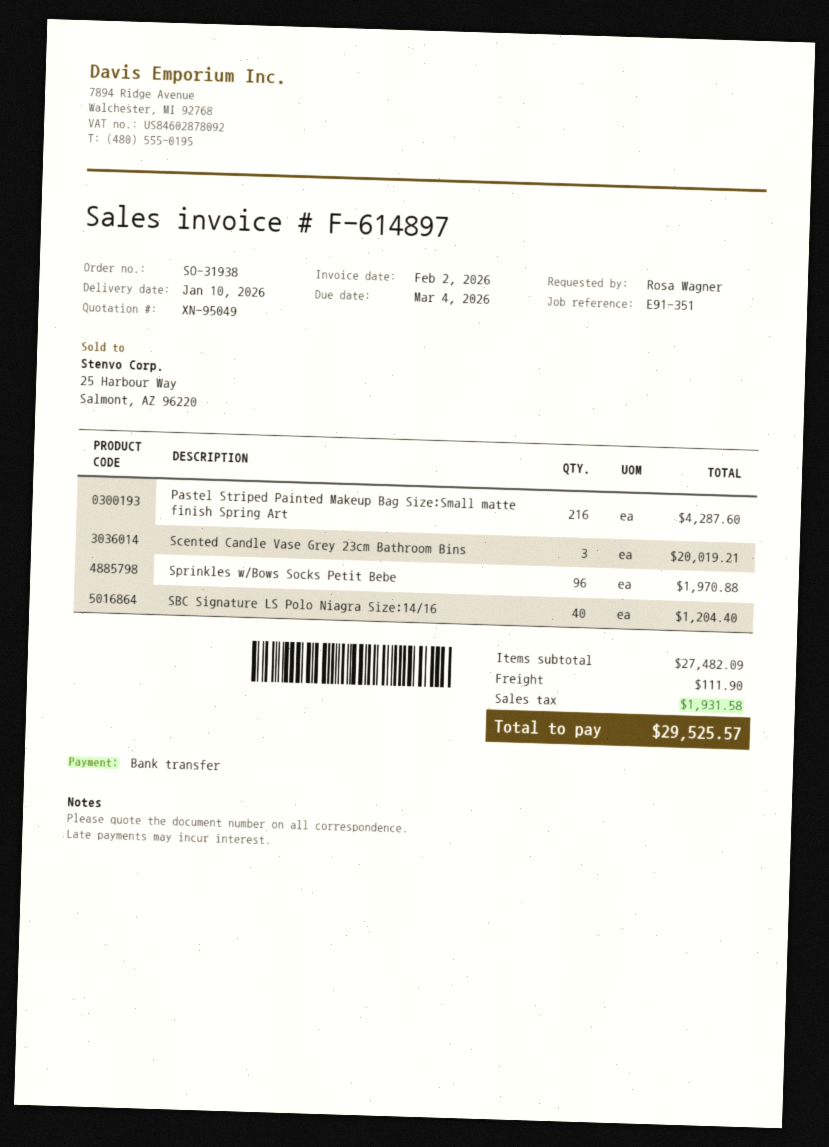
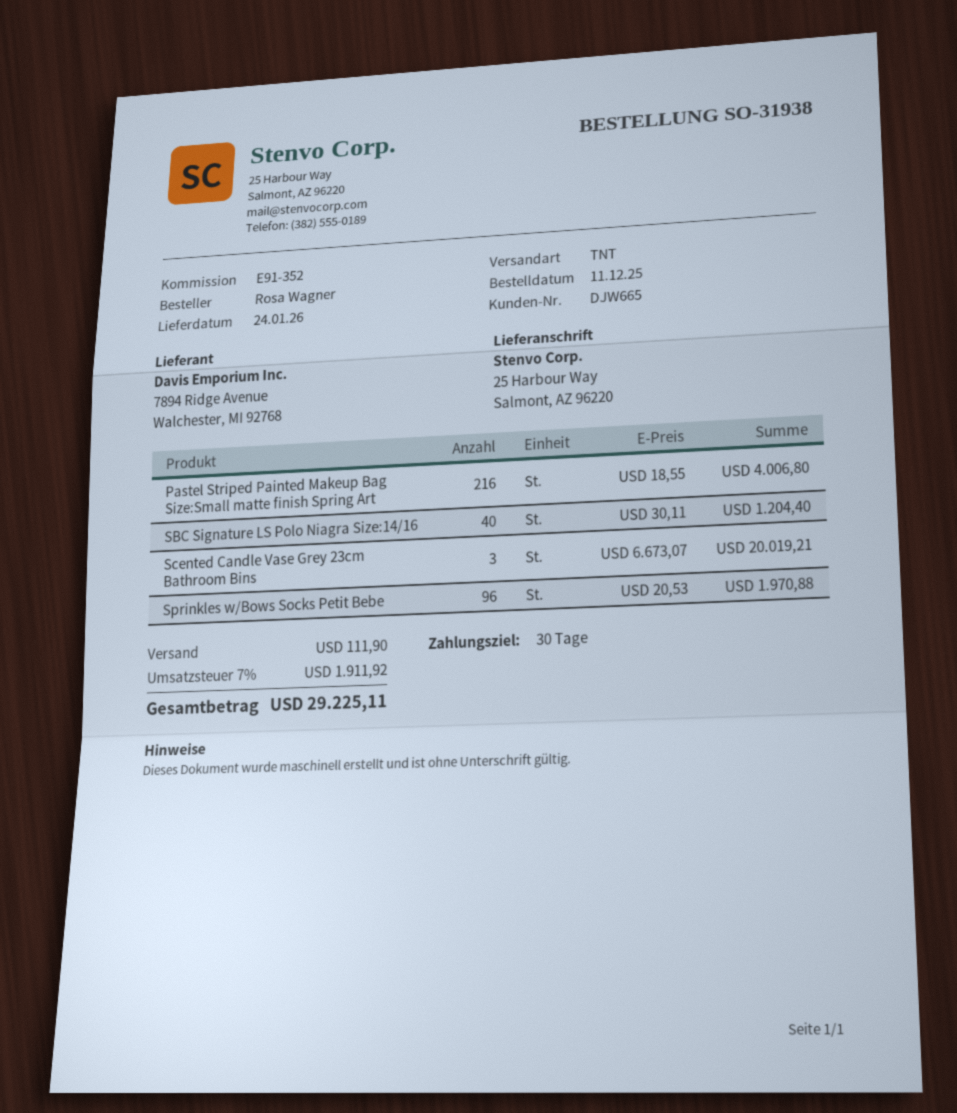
delivery date: 2026-01-10 -> 2026-01-24
reference: E91-351 -> E91-352
Pastel Striped Painted Makeup Bag Size:Small matte finish Spring Art: 216 for 4287.60 -> 216 for 4006.80
tax: 1931.58 -> 1911.92
total: 29525.57 -> 29225.11

